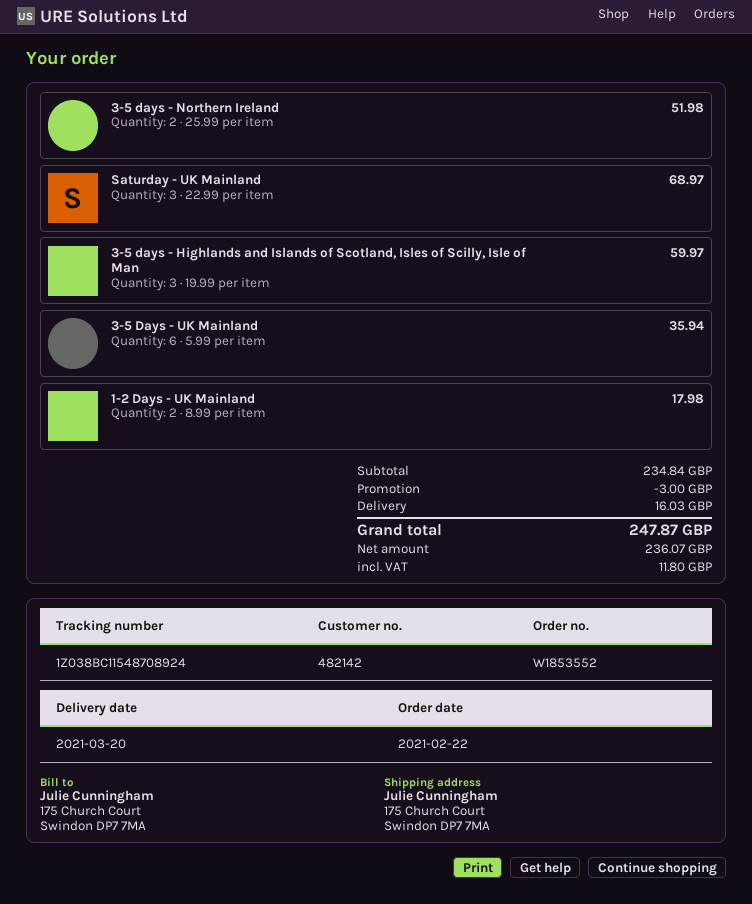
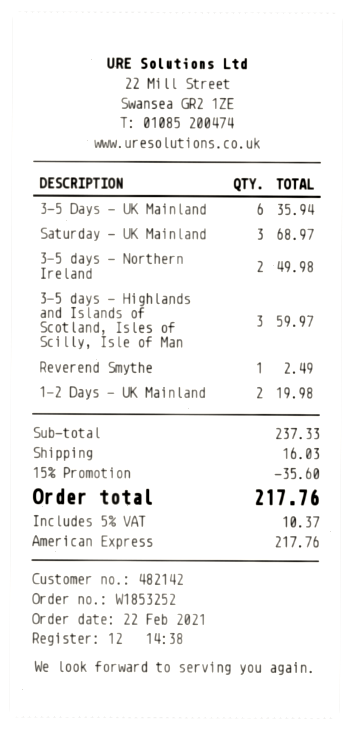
order number: W1853552 -> W1853252
3-5 days - Northern Ireland: 2 for 51.98 -> 2 for 49.98
1-2 Days - UK Mainland: 2 for 17.98 -> 2 for 19.98
Reverend Smythe: none -> 1 for 2.49
subtotal: 234.84 -> 237.33
discount: 3.00 -> 35.60
tax: 11.80 -> 10.37
total: 247.87 -> 217.76

